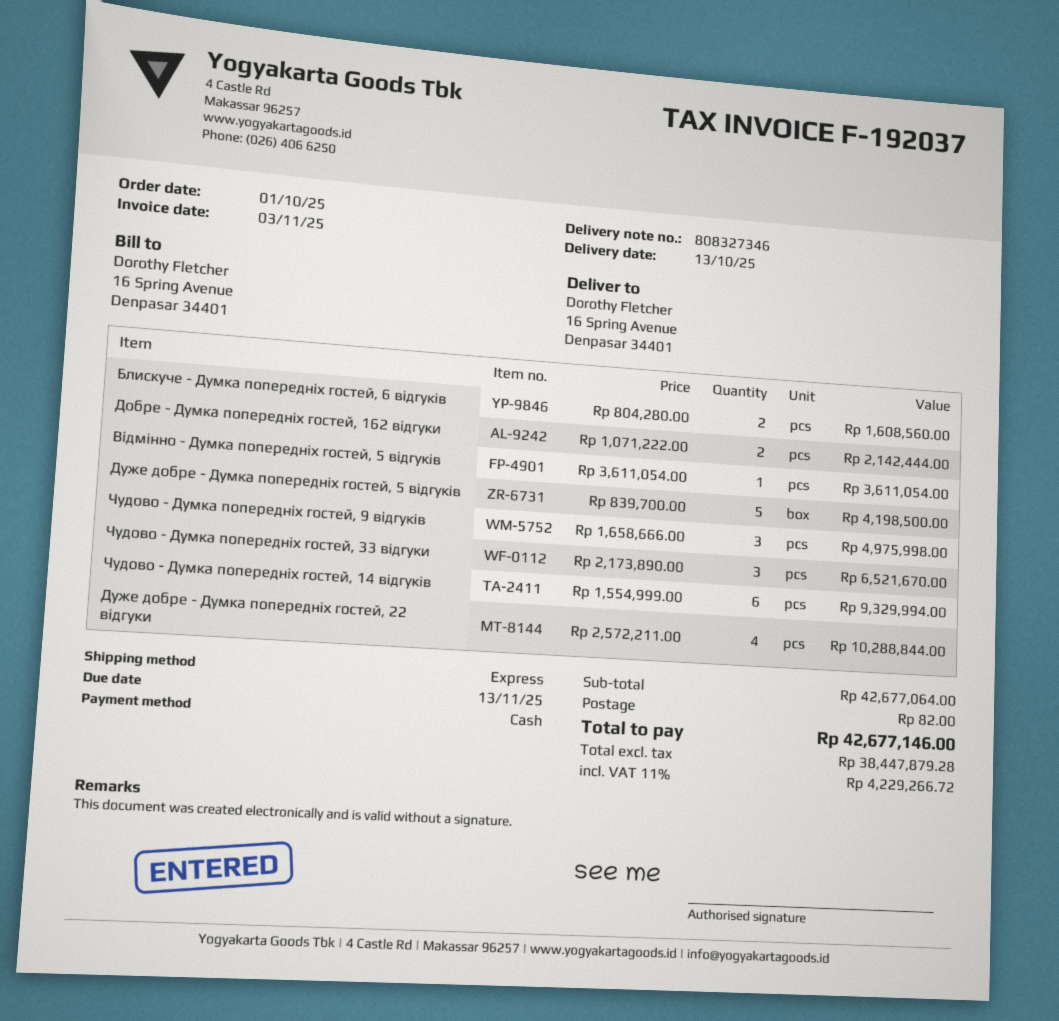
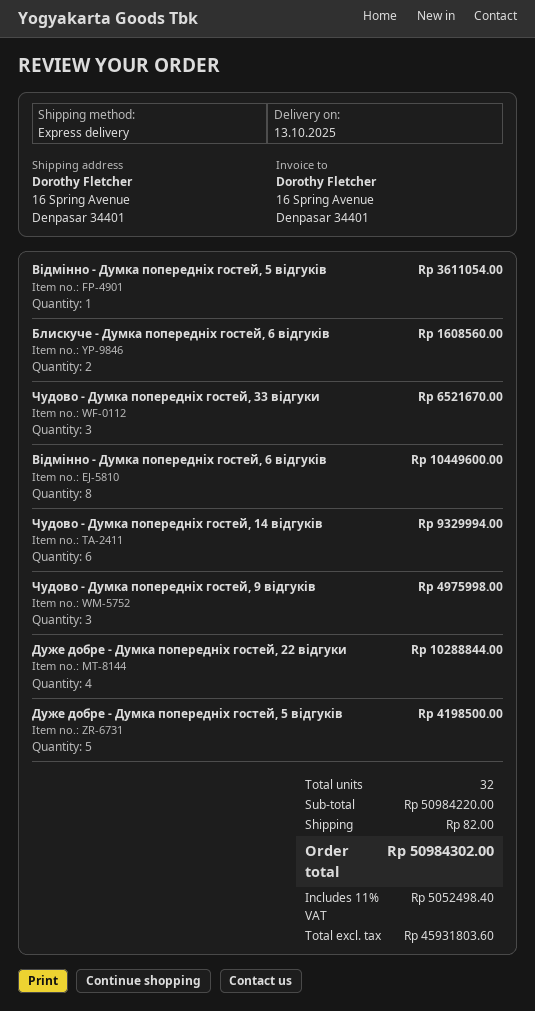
Добре - Думка попередніх гостей, 162 відгуки: 2 for 2142444.00 -> none
Відмінно - Думка попередніх гостей, 6 відгуків: none -> 8 for 10449600.00
subtotal: 42677064.00 -> 50984220.00
net: 38447879.28 -> 45931803.60
tax: 11% = 4229266.72 -> 11% = 5052498.40
total: 42677146.00 -> 50984302.00

